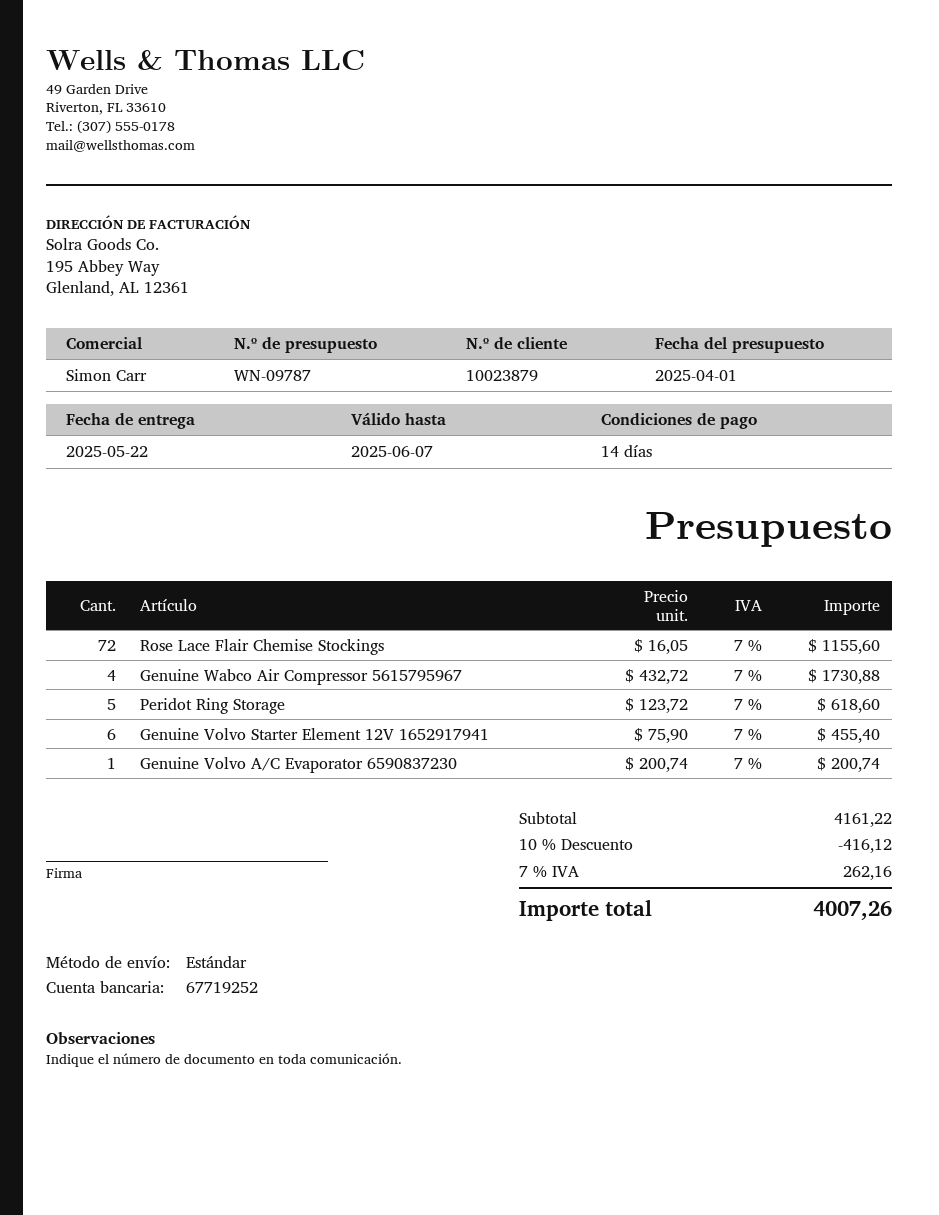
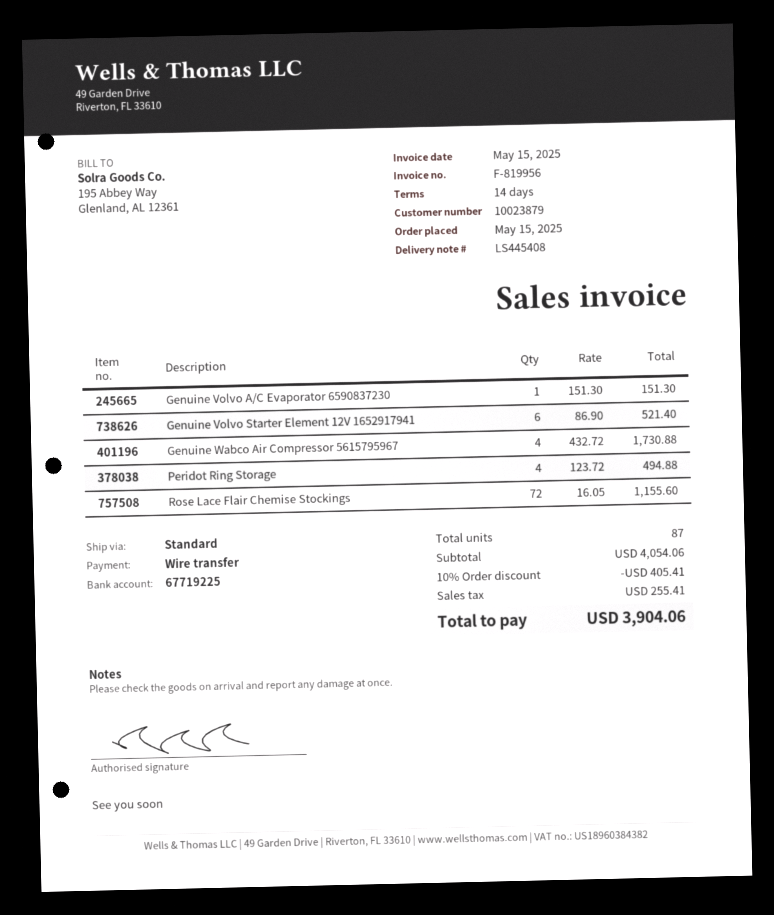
bank account: 67719252 -> 67719225
Peridot Ring Storage: 5 x 123.72 = 618.60 -> 4 x 123.72 = 494.88
Genuine Volvo Starter Element 12V 1652917941: 6 x 75.90 = 455.40 -> 6 x 86.90 = 521.40
Genuine Volvo A/C Evaporator 6590837230: 1 x 200.74 = 200.74 -> 1 x 151.30 = 151.30
subtotal: 4161.22 -> 4054.06
discount: 10% = 416.12 -> 10% = 405.41
tax: 262.16 -> 255.41
total: 4007.26 -> 3904.06

